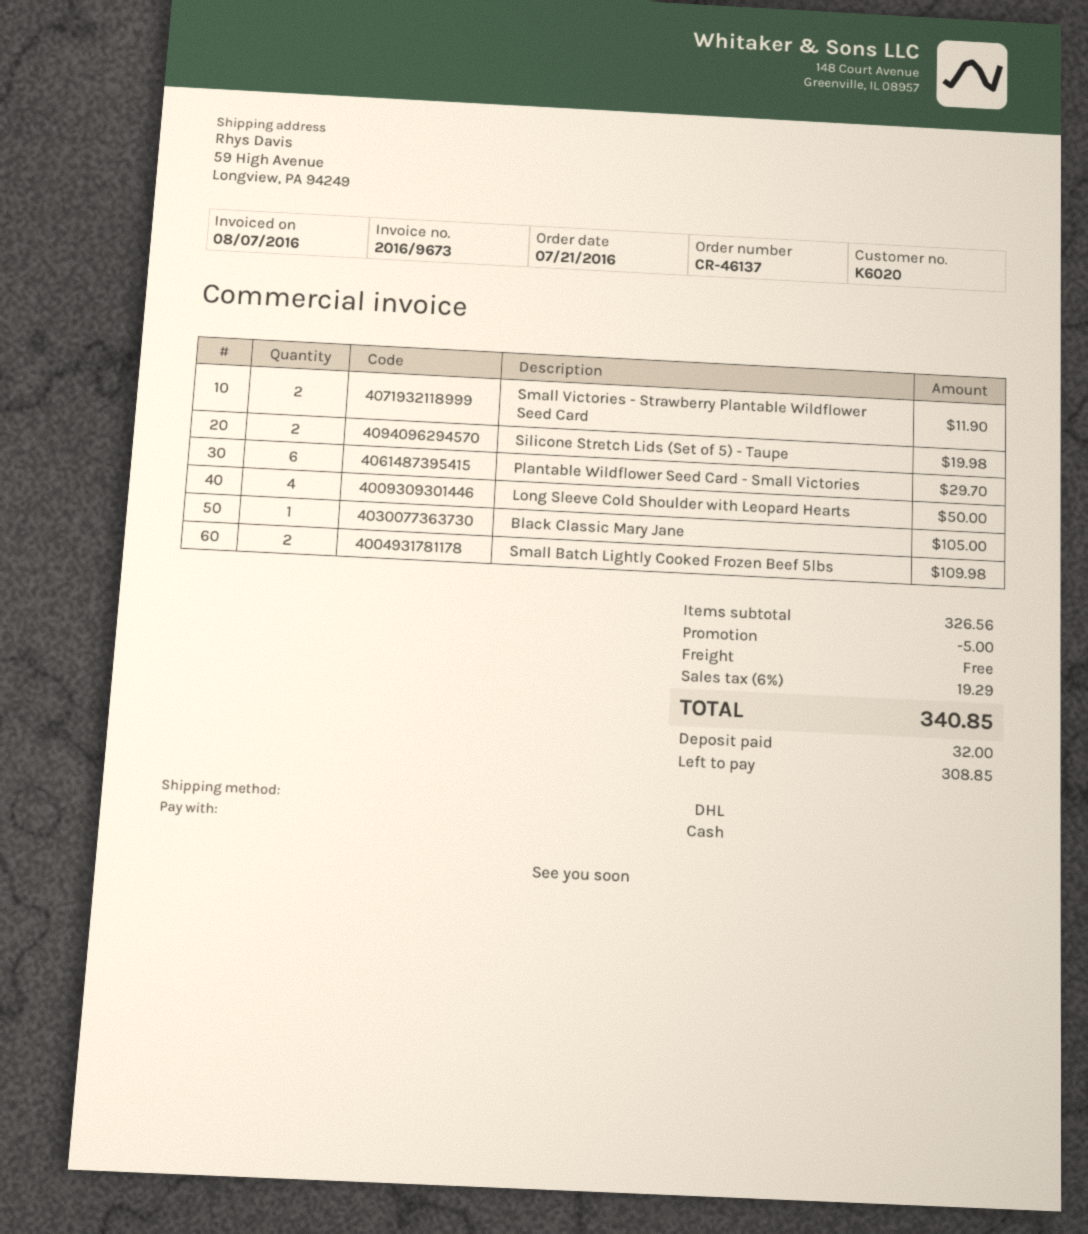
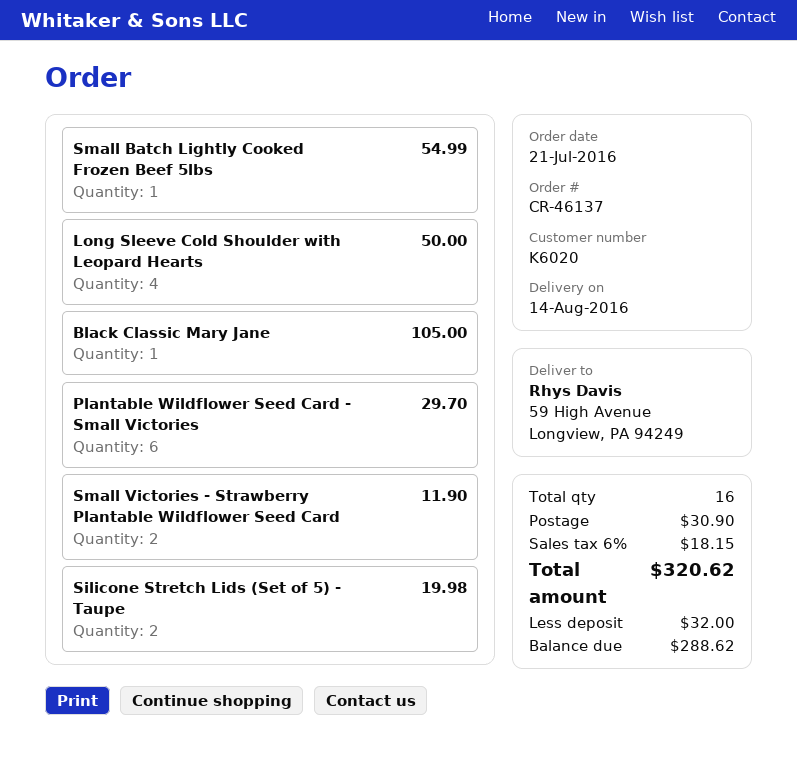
Small Batch Lightly Cooked Frozen Beef 5lbs: 2 for 109.98 -> 1 for 54.99
discount: 5.00 -> none
shipping: 0.00 -> 30.90
tax: 6% = 19.29 -> 6% = 18.15
total: 340.85 -> 320.62
balance: 308.85 -> 288.62

